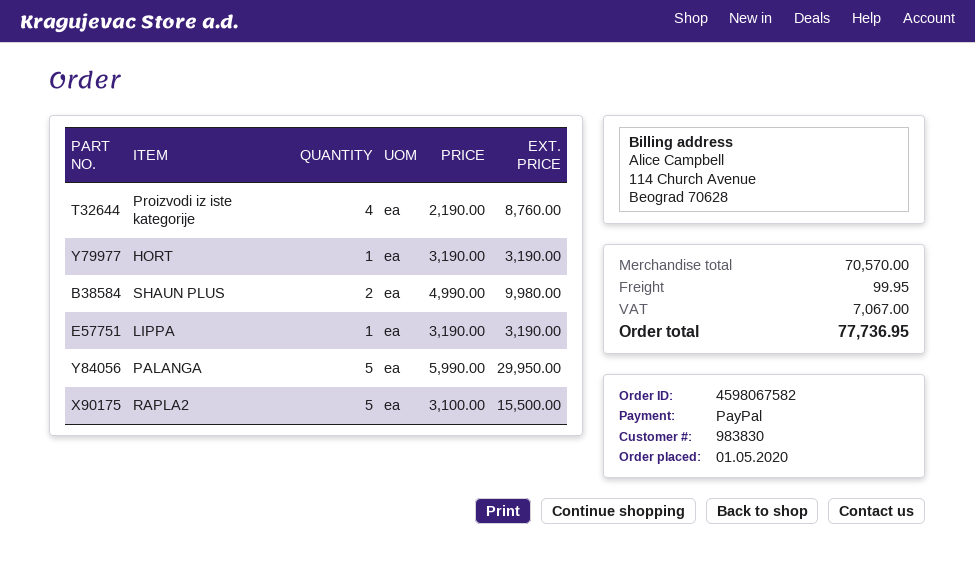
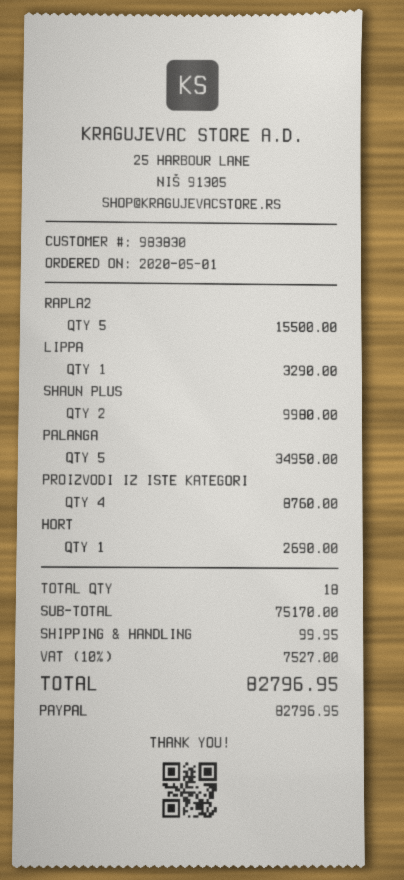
HORT: 1 for 3190.00 -> 1 for 2690.00
LIPPA: 1 for 3190.00 -> 1 for 3290.00
PALANGA: 5 for 29950.00 -> 5 for 34950.00
subtotal: 70570.00 -> 75170.00
tax: 7067.00 -> 7527.00
total: 77736.95 -> 82796.95

